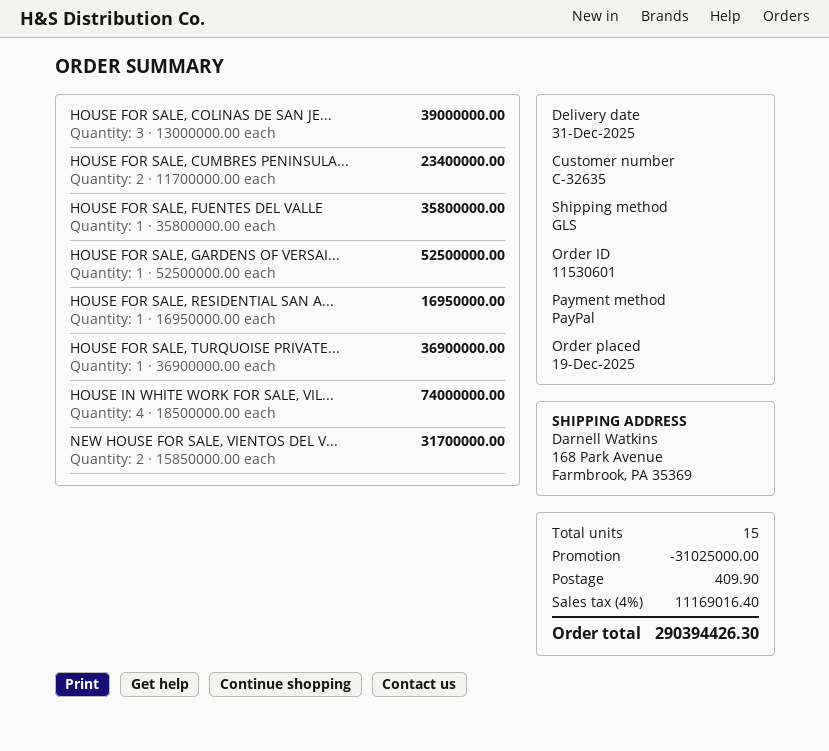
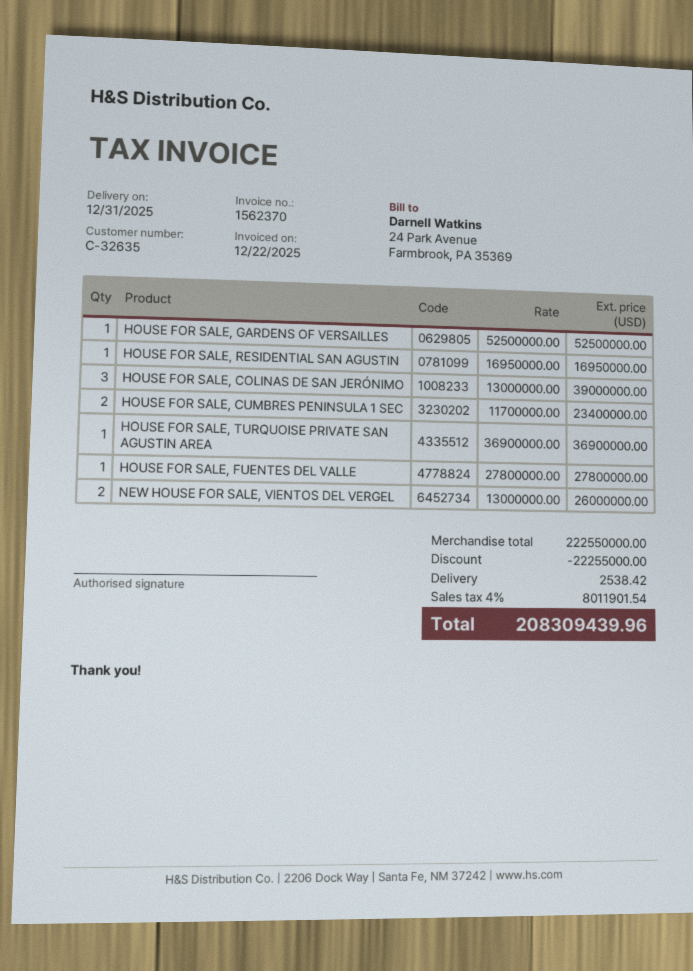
HOUSE FOR SALE, FUENTES DEL VALLE: 1 x 35800000.00 = 35800000.00 -> 1 x 27800000.00 = 27800000.00
HOUSE IN WHITE WORK FOR SALE, VIL...: 4 x 18500000.00 = 74000000.00 -> none
NEW HOUSE FOR SALE, VIENTOS DEL V...: 2 x 15850000.00 = 31700000.00 -> 2 x 13000000.00 = 26000000.00
discount: 31025000.00 -> 22255000.00
shipping: 409.90 -> 2538.42
tax: 4% = 11169016.40 -> 4% = 8011901.54
total: 290394426.30 -> 208309439.96

